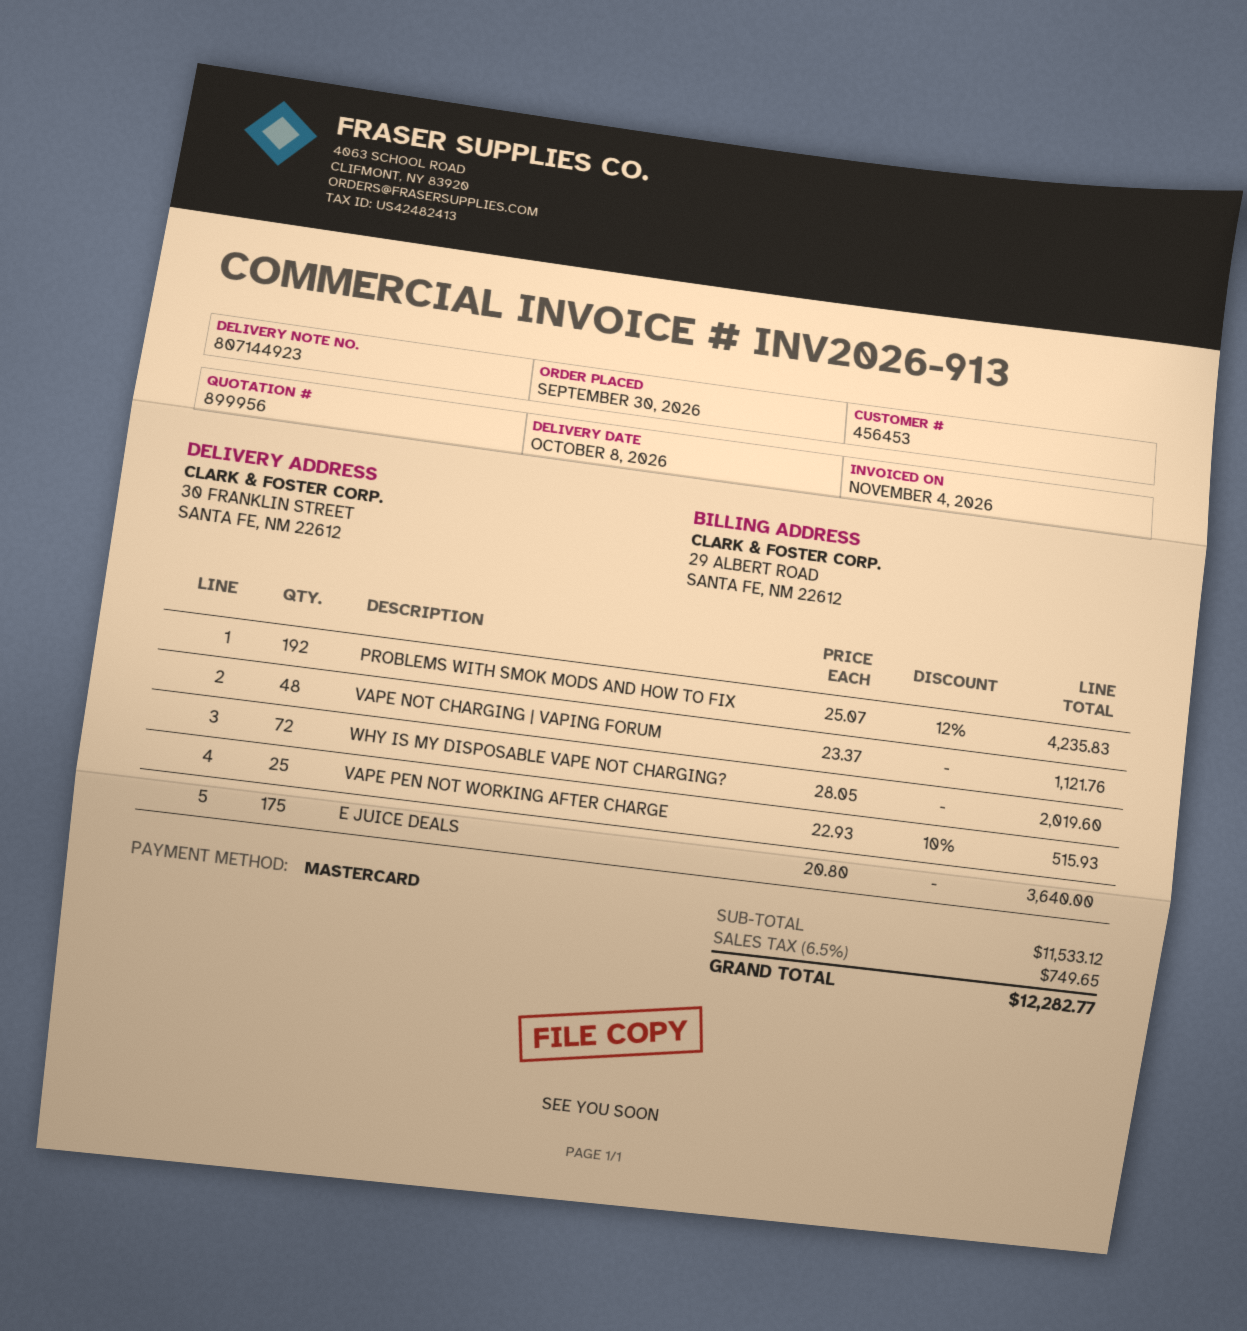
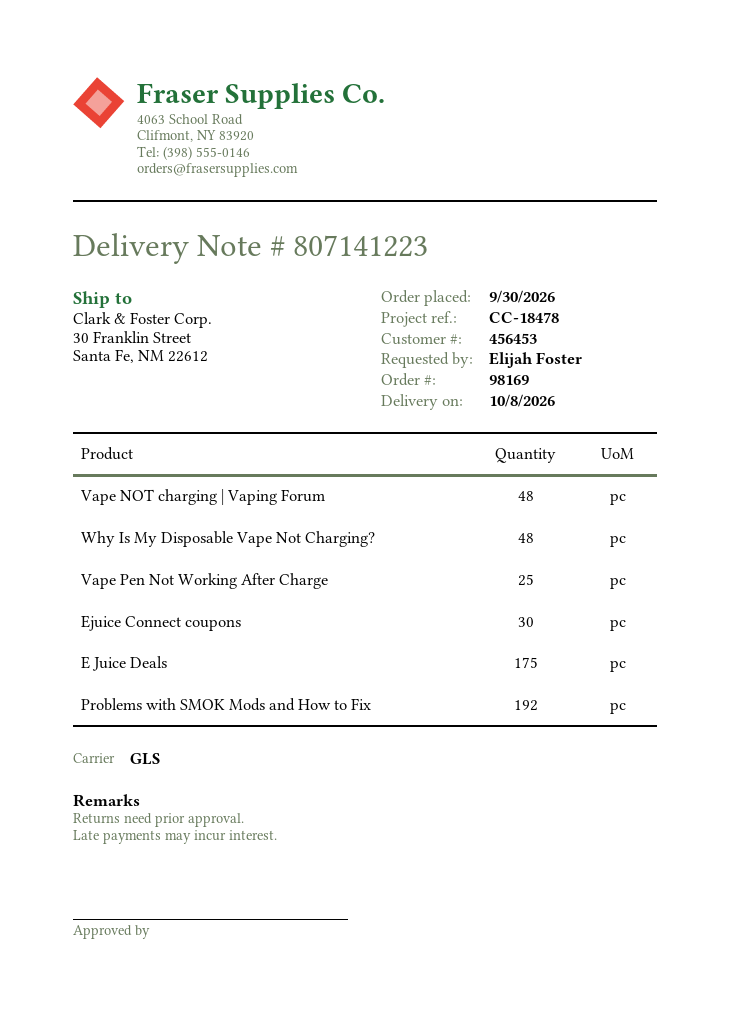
delivery note number: 807144923 -> 807141223
WHY IS MY DISPOSABLE VAPE NOT CHARGING?: 72 -> 48
Ejuice Connect coupons: none -> 30

